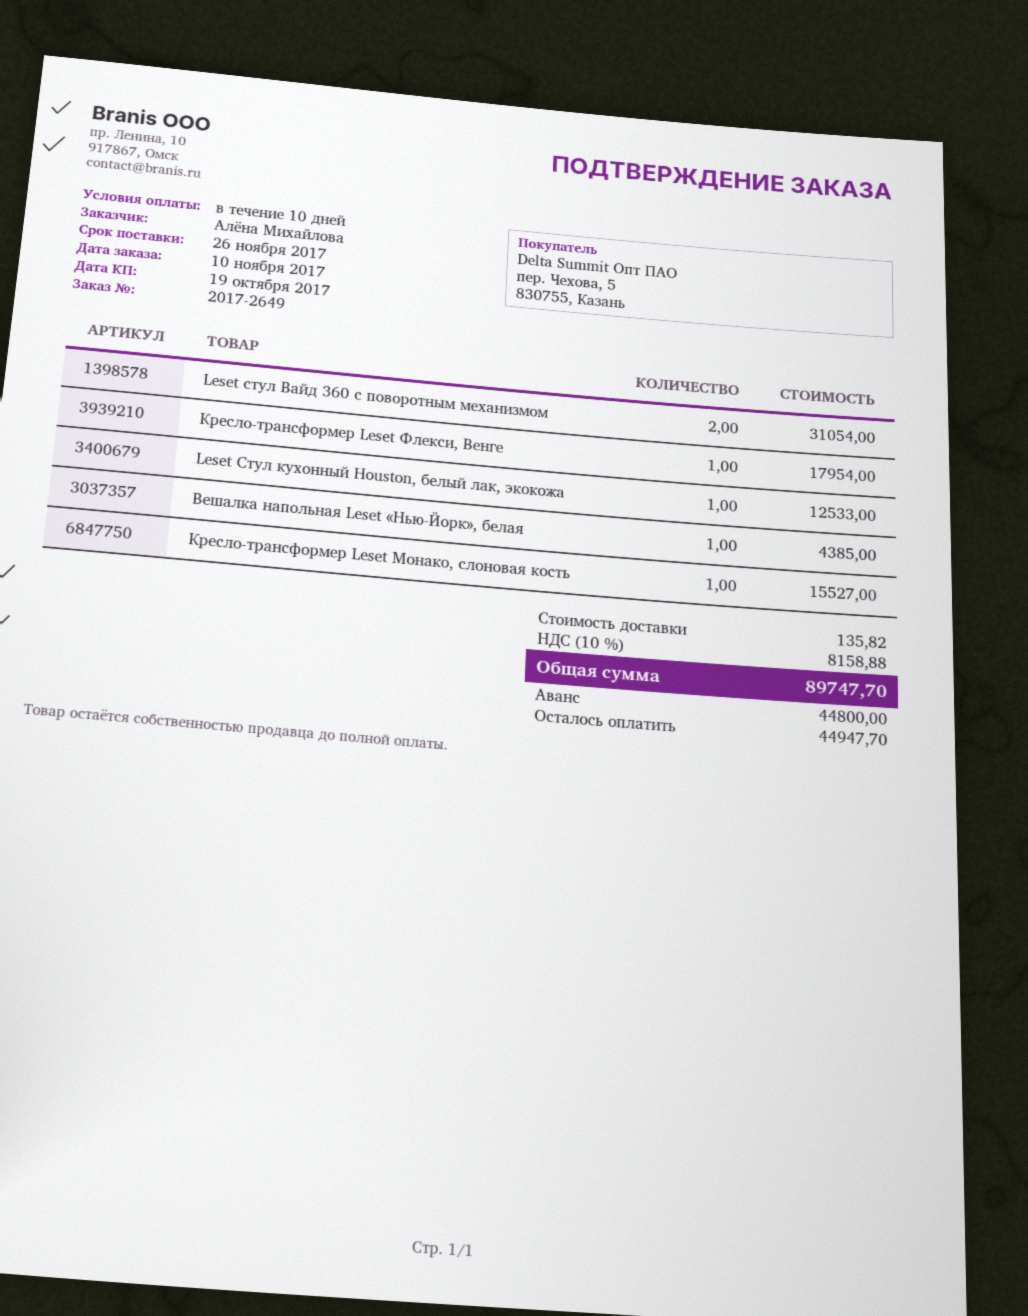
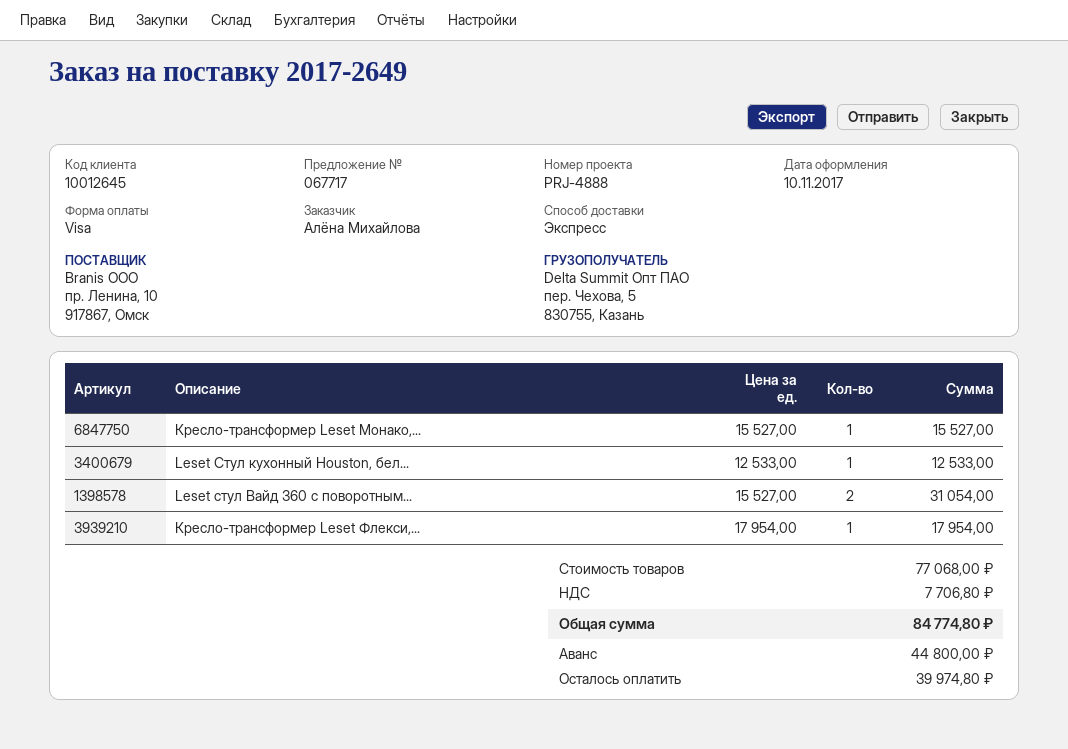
Вешалка напольная Leset «Нью-Йорк», белая: 1 for 4385.00 -> none
shipping: 135.82 -> none
tax: 8158.88 -> 7706.80
total: 89747.70 -> 84774.80
balance: 44947.70 -> 39974.80

